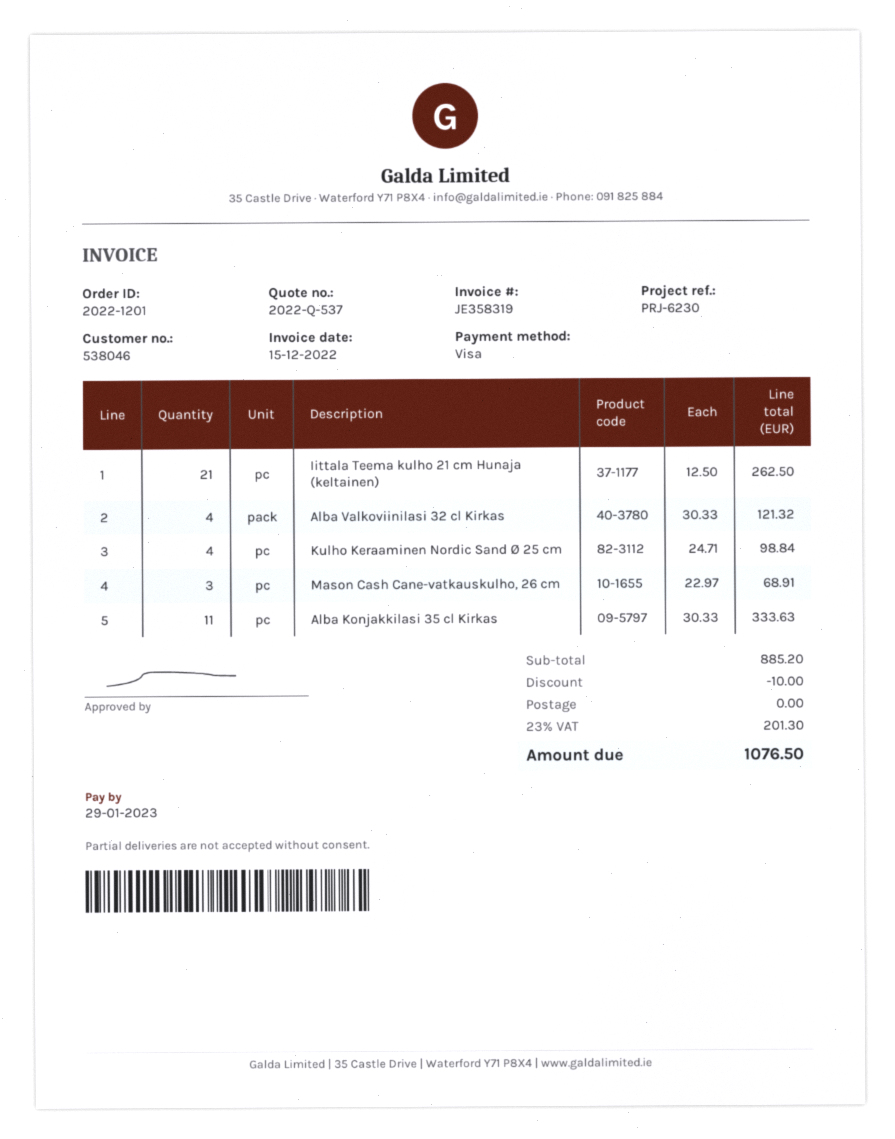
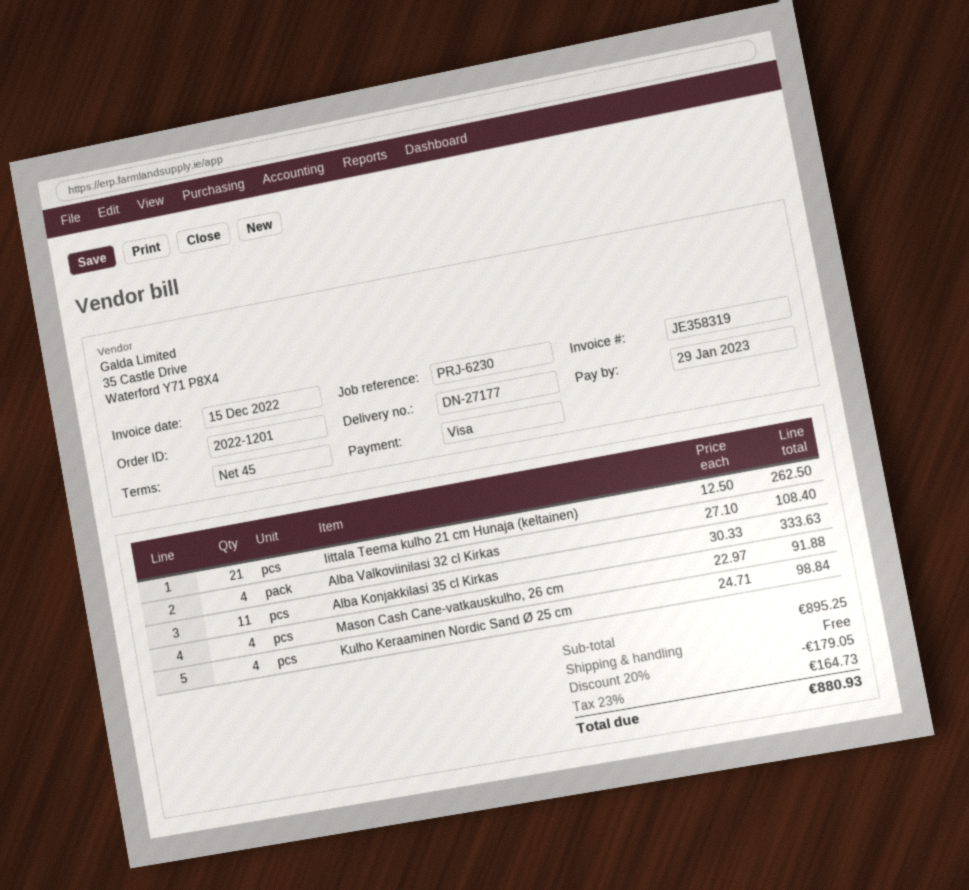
Alba Valkoviinilasi 32 cl Kirkas: 4 x 30.33 = 121.32 -> 4 x 27.10 = 108.40
Mason Cash Cane-vatkauskulho, 26 cm: 3 x 22.97 = 68.91 -> 4 x 22.97 = 91.88
subtotal: 885.20 -> 895.25
discount: 10.00 -> 179.05
tax: 23% = 201.30 -> 23% = 164.73
total: 1076.50 -> 880.93

